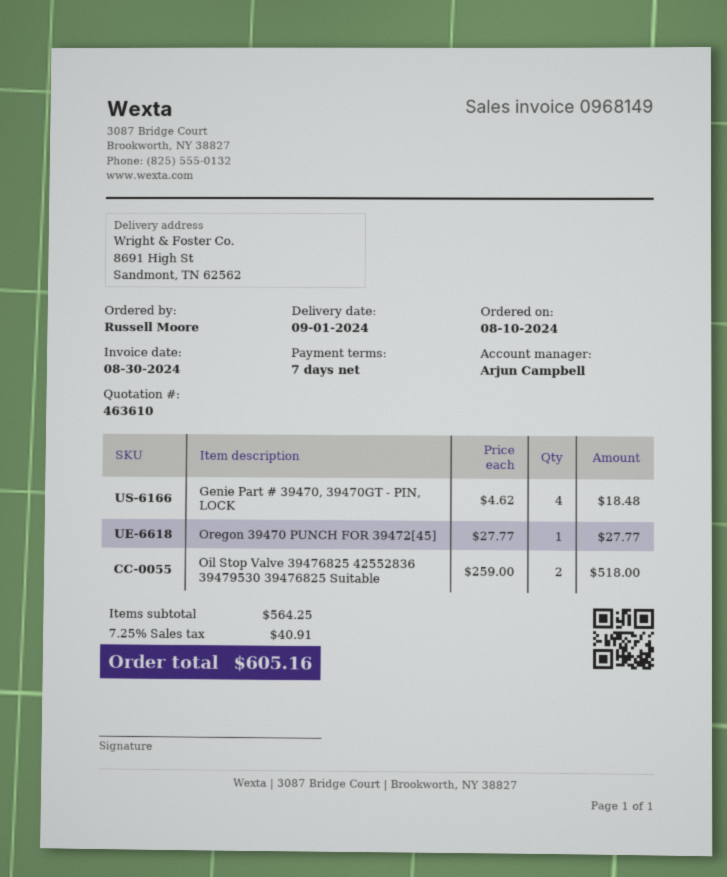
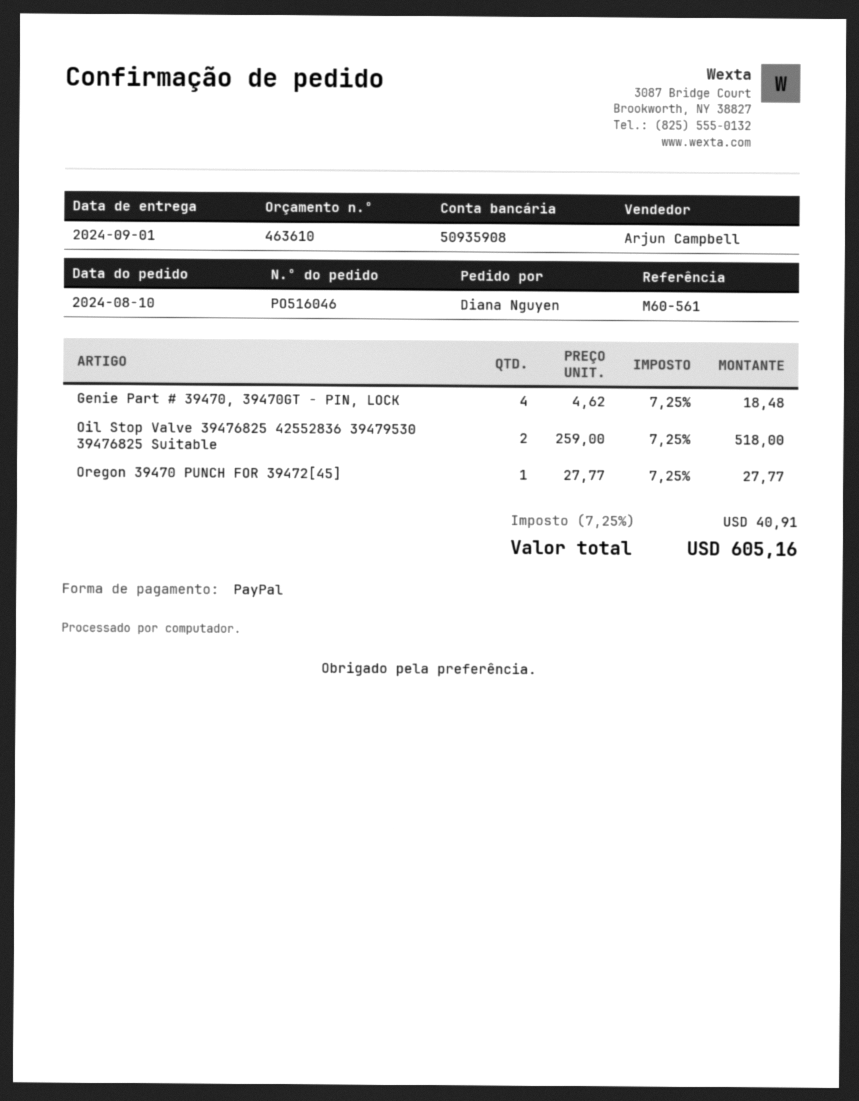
ordered by: Russell Moore -> Diana Nguyen

